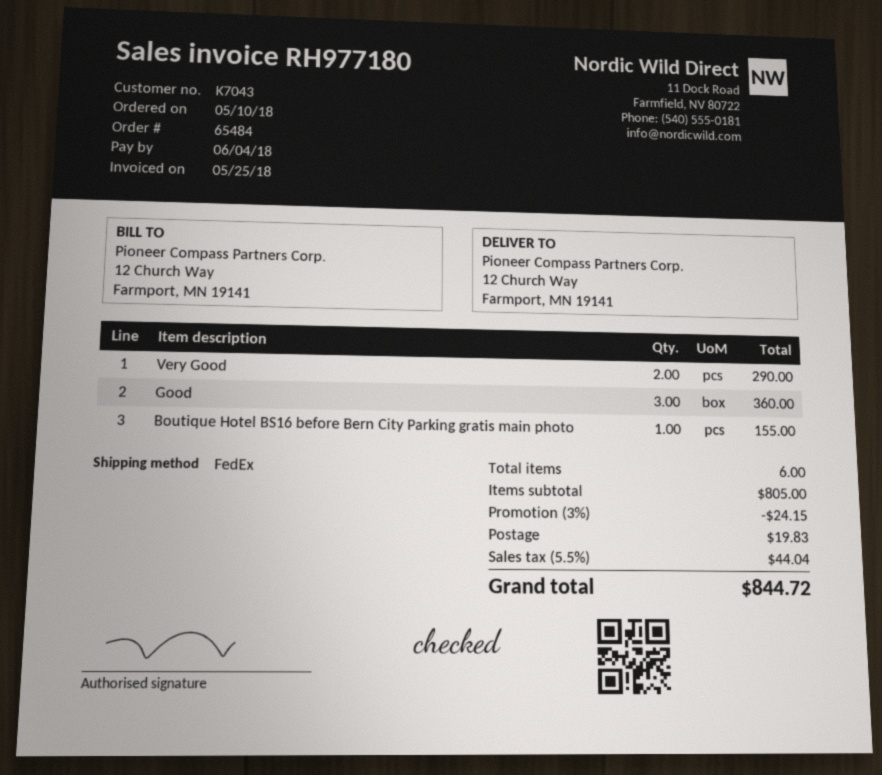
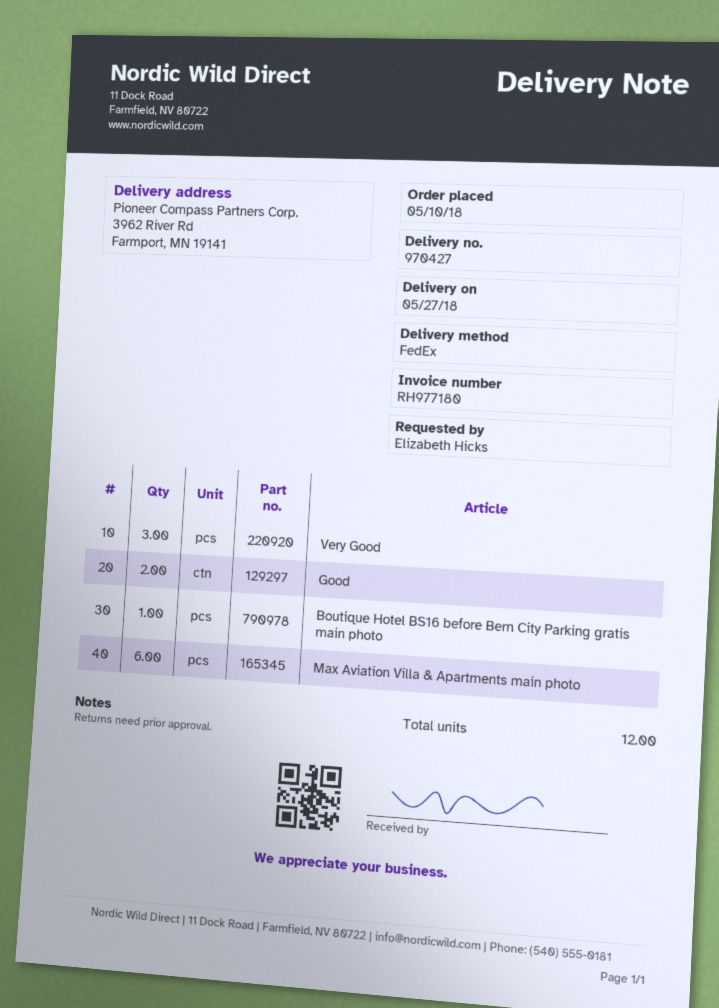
ship to: 12 Church Way, Farmport, MN 19141 -> 3962 River Rd, Farmport, MN 19141
Very Good: 2 -> 3
Good: 3 -> 2
Max Aviation Villa & Apartments main photo: none -> 6
total quantity: 6 -> 12

